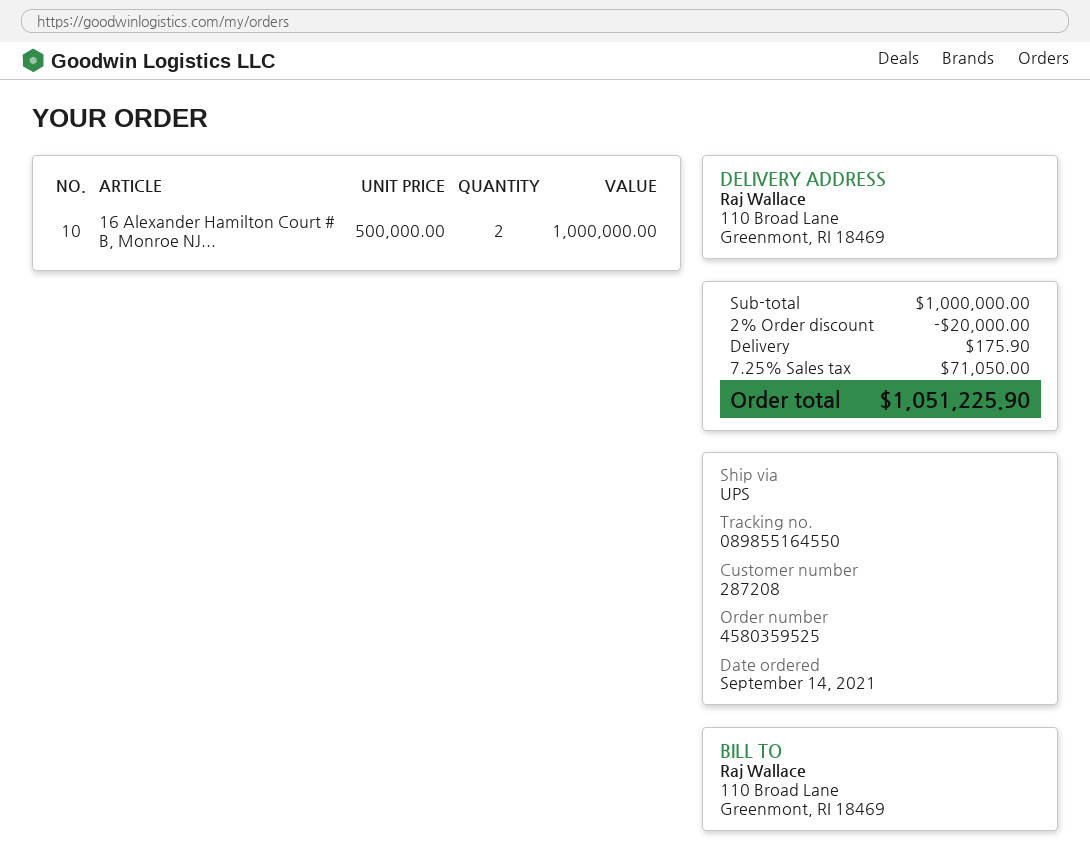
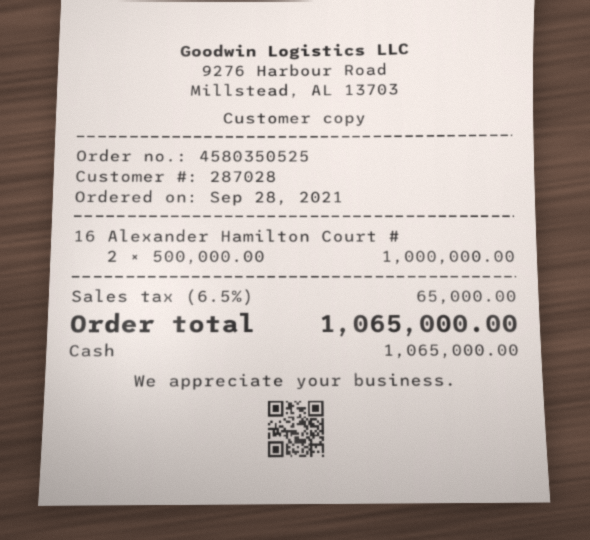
order number: 4580359525 -> 4580350525
order date: 2021-09-14 -> 2021-09-28
customer number: 287208 -> 287028
discount: 2% = 20000.00 -> none
shipping: 175.90 -> none
tax: 7.25% = 71050.00 -> 6.5% = 65000.00
total: 1051225.90 -> 1065000.00

